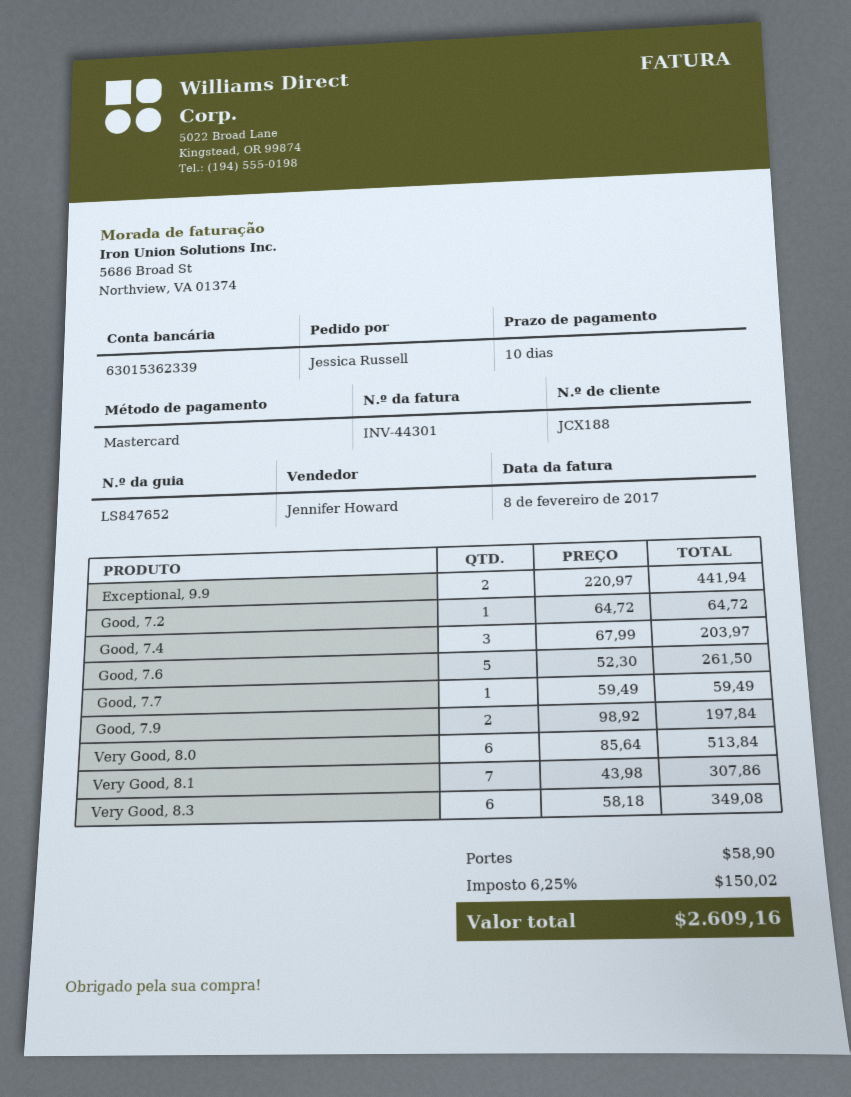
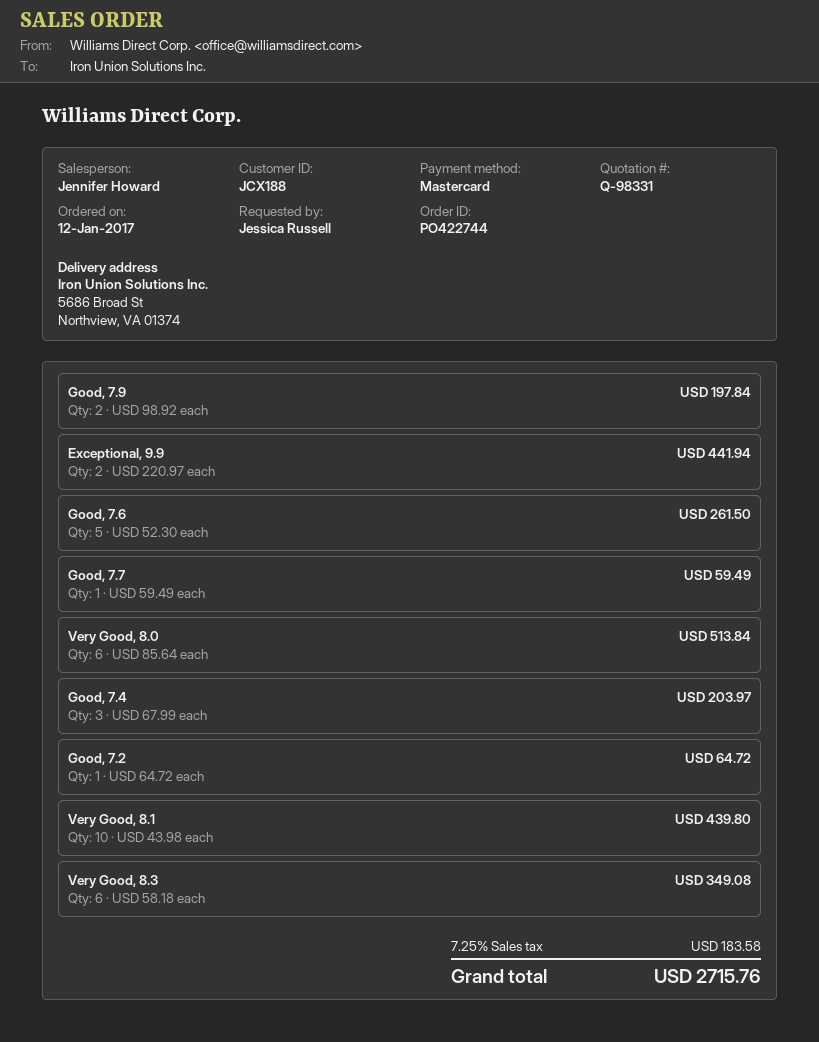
Very Good, 8.1: 7 x 43.98 = 307.86 -> 10 x 43.98 = 439.80
shipping: 58.90 -> none
tax: 6.25% = 150.02 -> 7.25% = 183.58
total: 2609.16 -> 2715.76

